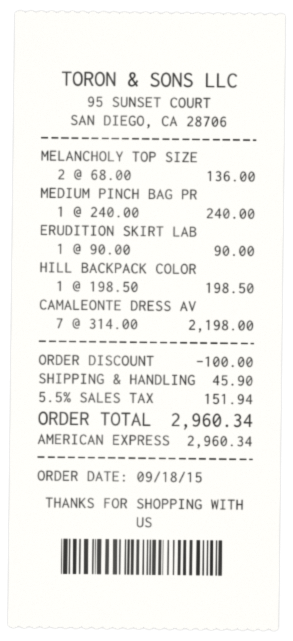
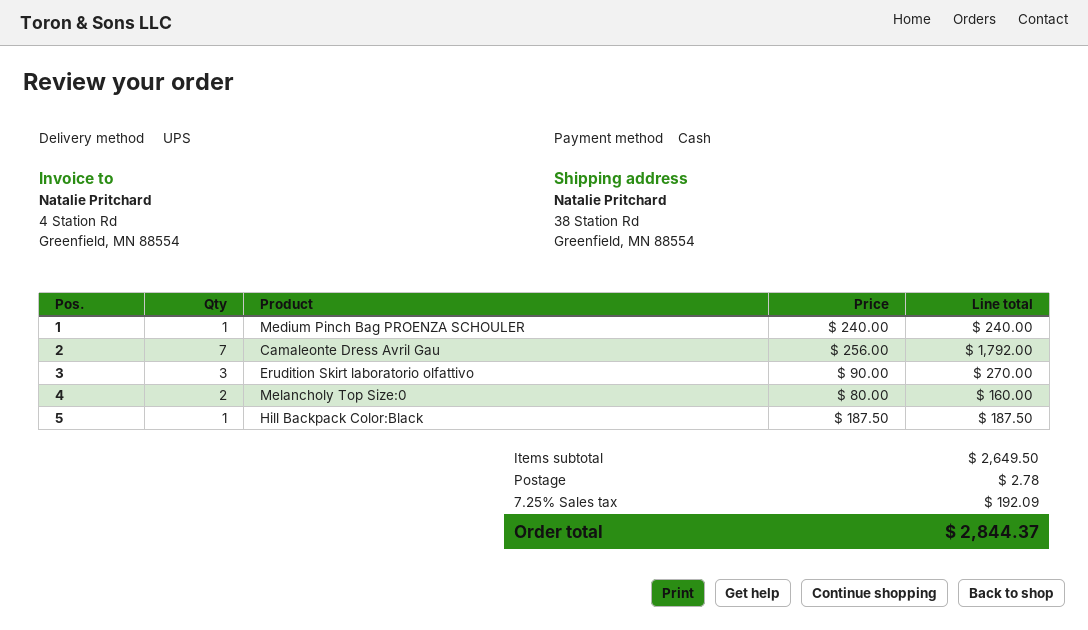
payment method: American Express -> cash
MELANCHOLY TOP SIZE: 2 x 68.00 = 136.00 -> 2 x 80.00 = 160.00
ERUDITION SKIRT LAB: 1 x 90.00 = 90.00 -> 3 x 90.00 = 270.00
HILL BACKPACK COLOR: 1 x 198.50 = 198.50 -> 1 x 187.50 = 187.50
CAMALEONTE DRESS AV: 7 x 314.00 = 2198.00 -> 7 x 256.00 = 1792.00
discount: 100.00 -> none
shipping: 45.90 -> 2.78
tax: 5.5% = 151.94 -> 7.25% = 192.09
total: 2960.34 -> 2844.37

